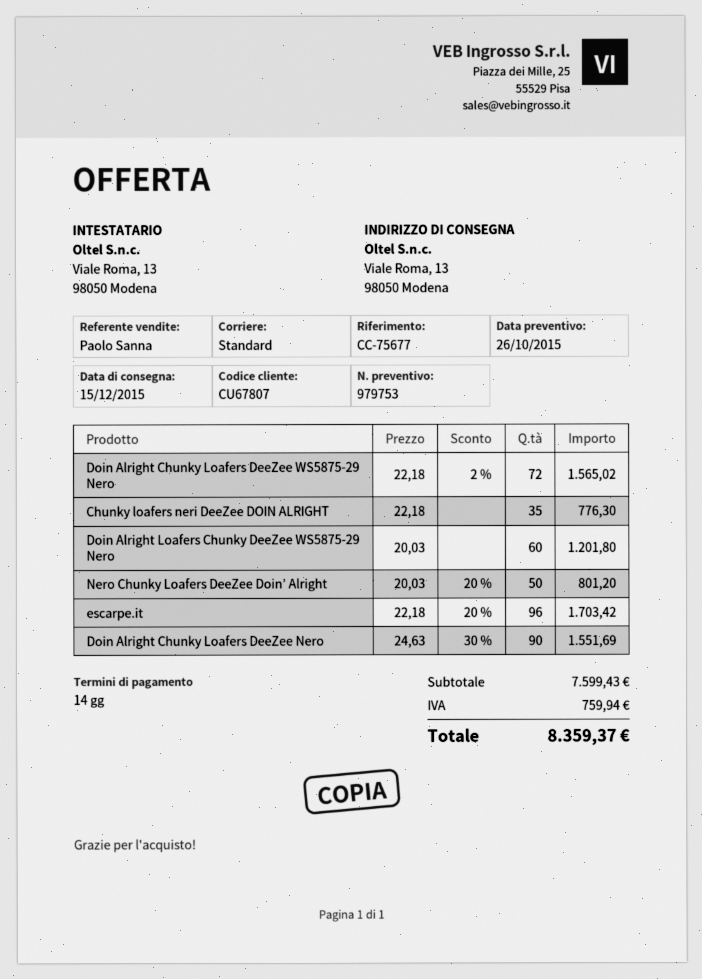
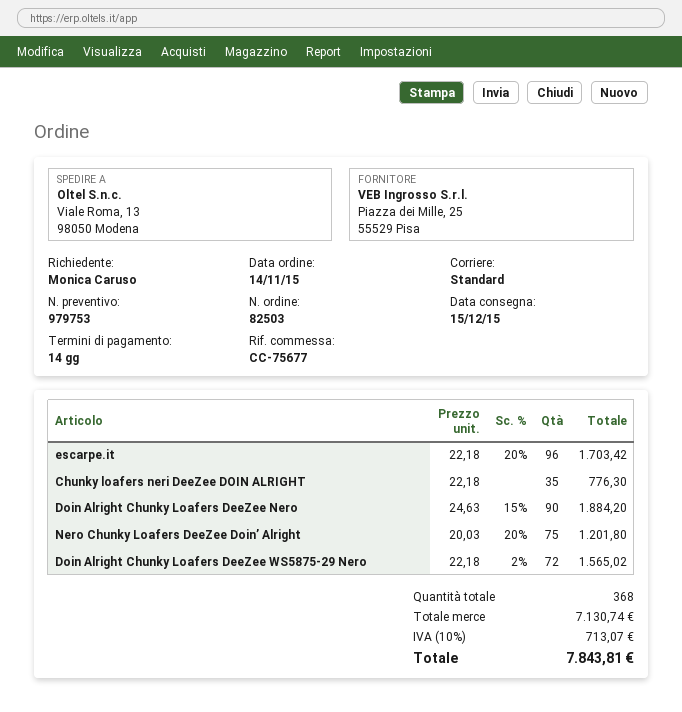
Doin Alright Loafers Chunky DeeZee WS5875-29 Nero: 60 x 20.03 = 1201.80 -> none
Nero Chunky Loafers DeeZee Doin’ Alright: 50 x 20.03 - 20% = 801.20 -> 75 x 20.03 - 20% = 1201.80
Doin Alright Chunky Loafers DeeZee Nero: 90 x 24.63 - 30% = 1551.69 -> 90 x 24.63 - 15% = 1884.20
subtotal: 7599.43 -> 7130.74
tax: 759.94 -> 713.07
total: 8359.37 -> 7843.81

